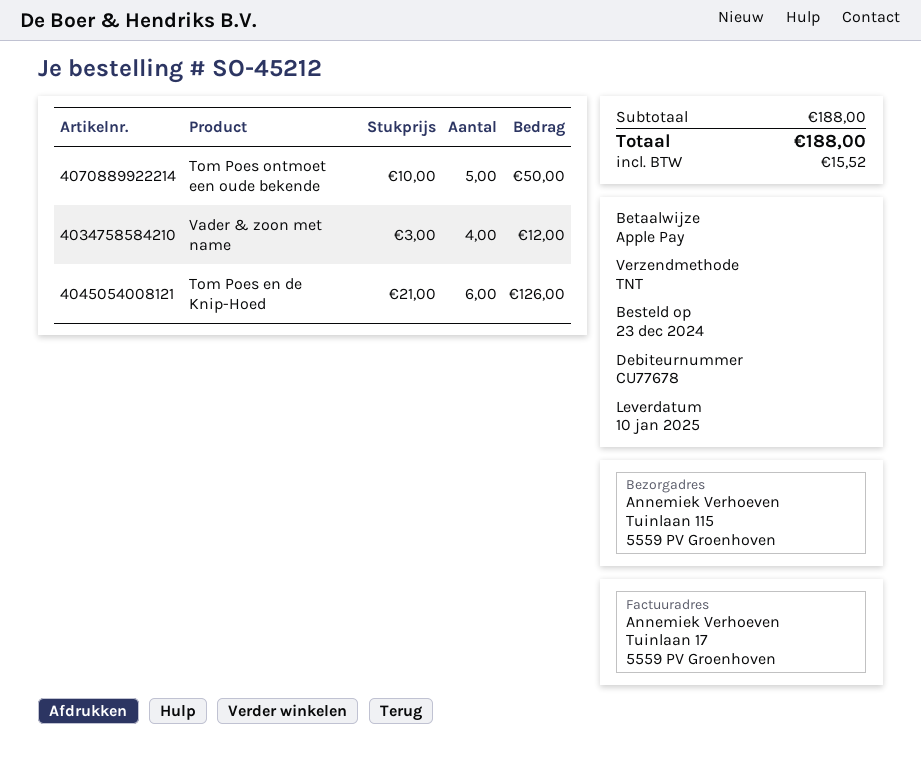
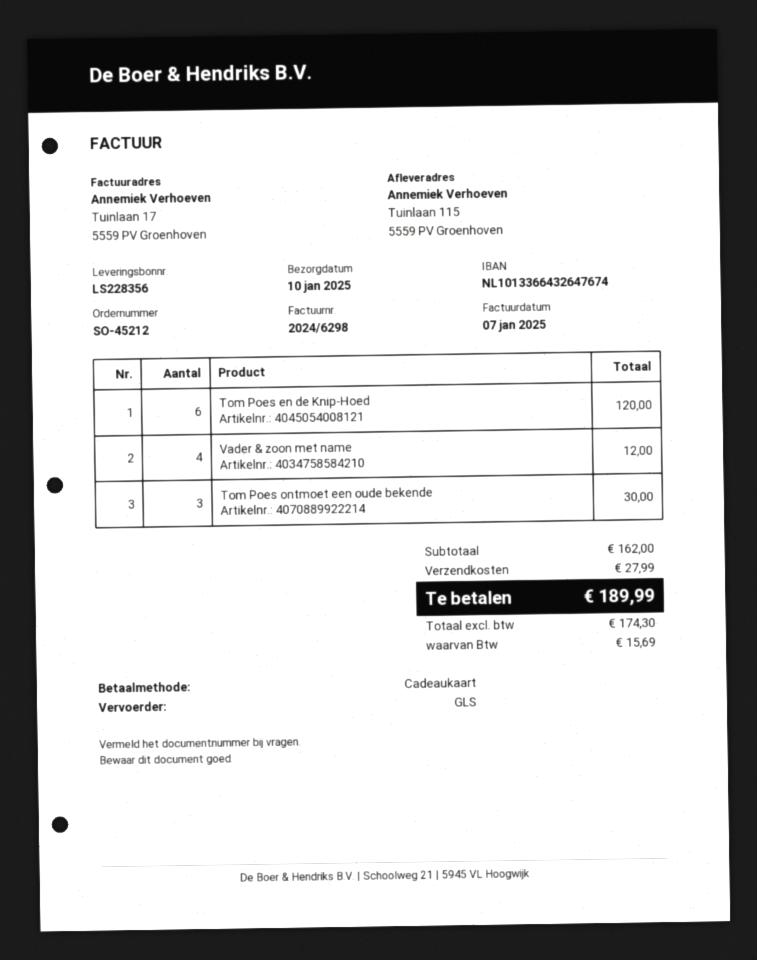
payment method: Apple Pay -> gift card
shipping method: TNT -> GLS
Tom Poes ontmoet een oude bekende: 5 for 50.00 -> 3 for 30.00
Tom Poes en de Knip-Hoed: 6 for 126.00 -> 6 for 120.00
subtotal: 188.00 -> 162.00
shipping: none -> 27.99
tax: 15.52 -> 15.69
total: 188.00 -> 189.99

